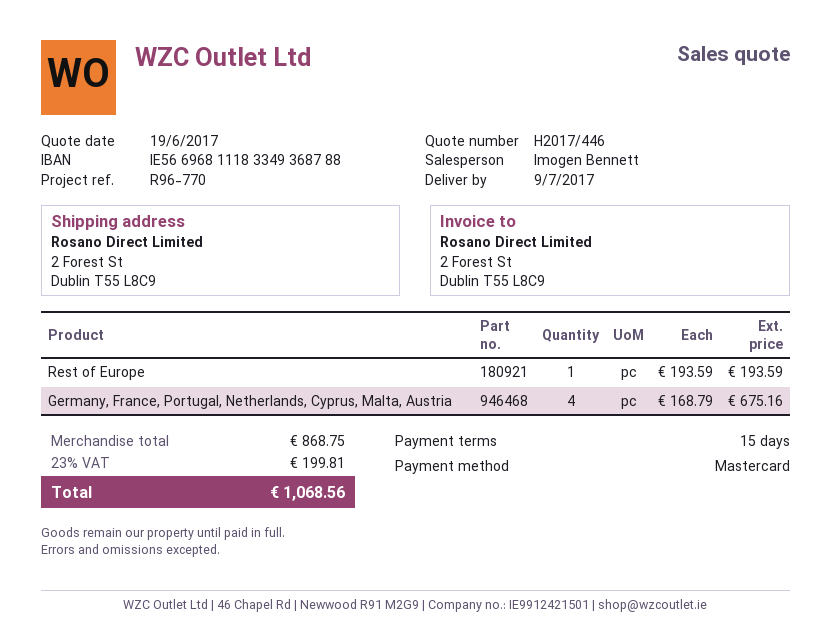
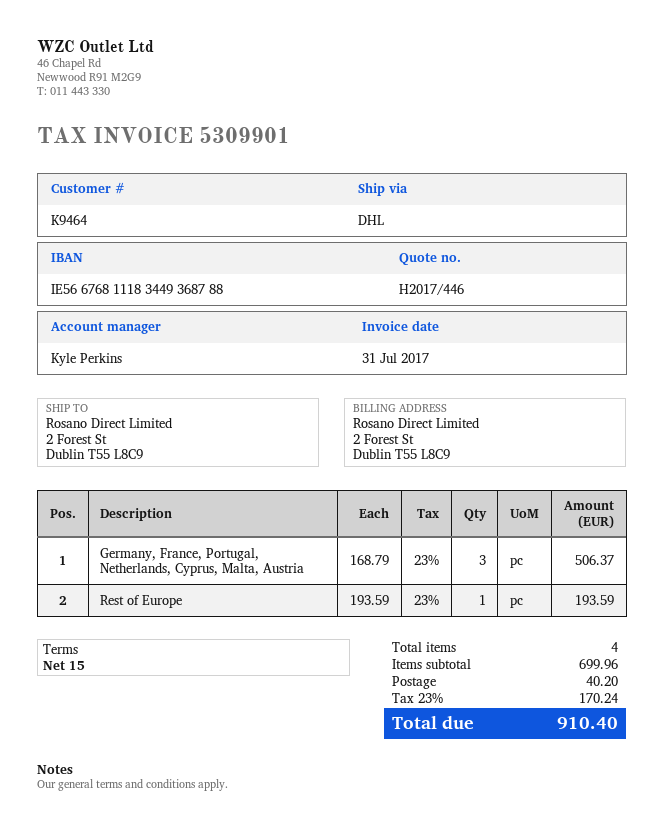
sales rep: Imogen Bennett -> Kyle Perkins
bank account: IE56696811183349368788 -> IE56676811183449368788
Germany, France, Portugal, Netherlands, Cyprus, Malta, Austria: 4 x 168.79 = 675.16 -> 3 x 168.79 = 506.37
subtotal: 868.75 -> 699.96
shipping: none -> 40.20
tax: 23% = 199.81 -> 23% = 170.24
total: 1068.56 -> 910.40

